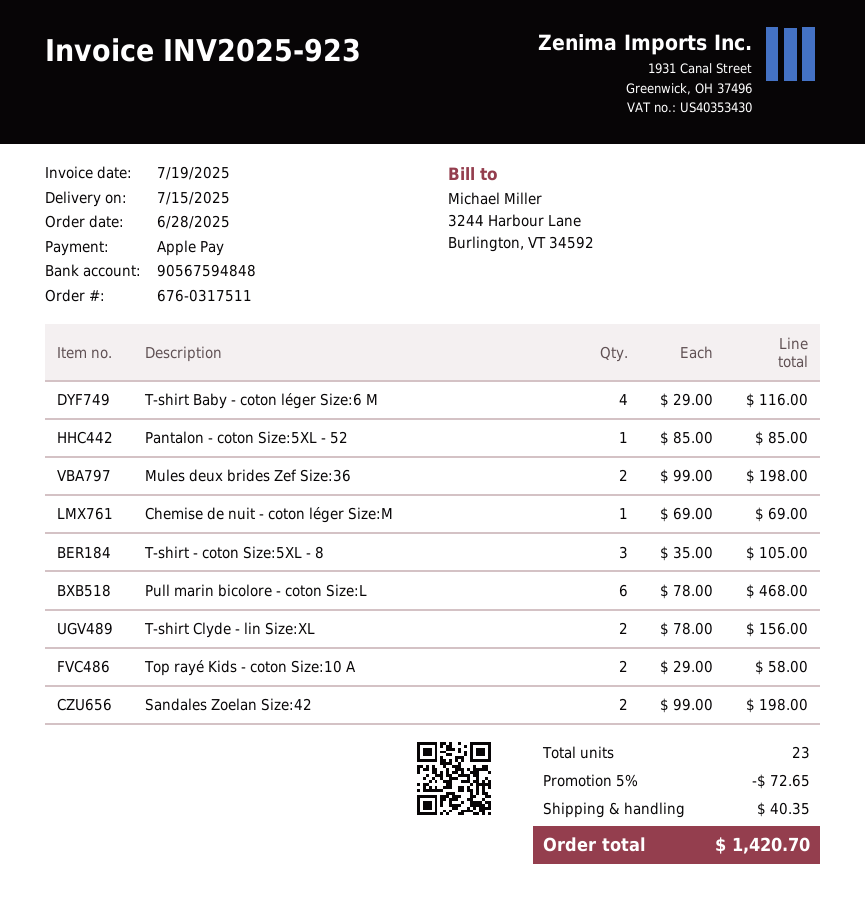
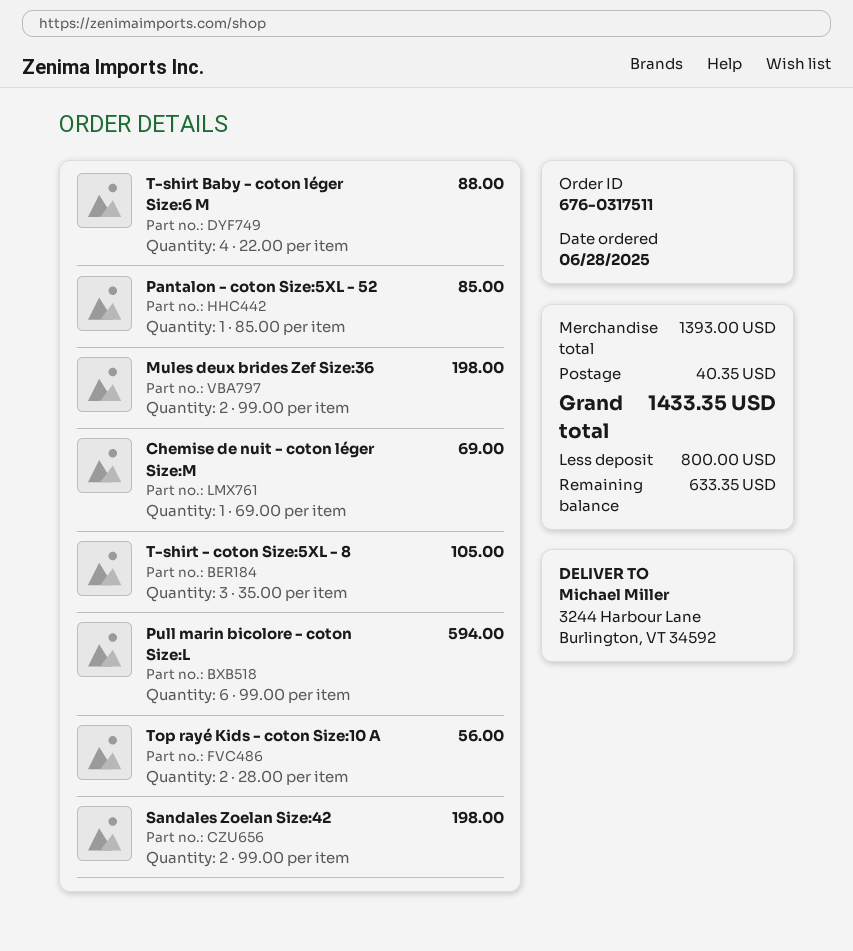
T-shirt Baby - coton léger Size:6 M: 4 x 29.00 = 116.00 -> 4 x 22.00 = 88.00
Pull marin bicolore - coton Size:L: 6 x 78.00 = 468.00 -> 6 x 99.00 = 594.00
T-shirt Clyde - lin Size:XL: 2 x 78.00 = 156.00 -> none
Top rayé Kids - coton Size:10 A: 2 x 29.00 = 58.00 -> 2 x 28.00 = 56.00
discount: 5% = 72.65 -> none
total: 1420.70 -> 1433.35

